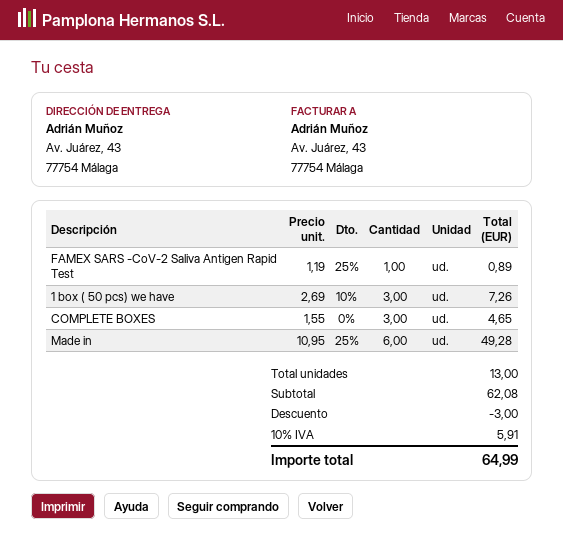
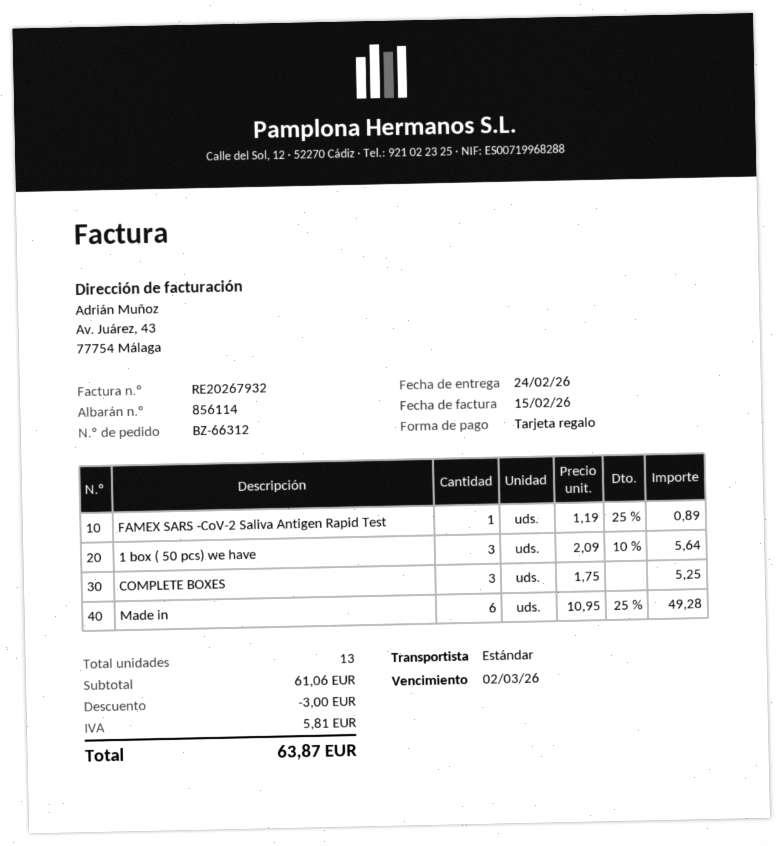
1 box ( 50 pcs) we have: 3 x 2.69 - 10% = 7.26 -> 3 x 2.09 - 10% = 5.64
COMPLETE BOXES: 3 x 1.55 = 4.65 -> 3 x 1.75 = 5.25
subtotal: 62.08 -> 61.06
tax: 5.91 -> 5.81
total: 64.99 -> 63.87

